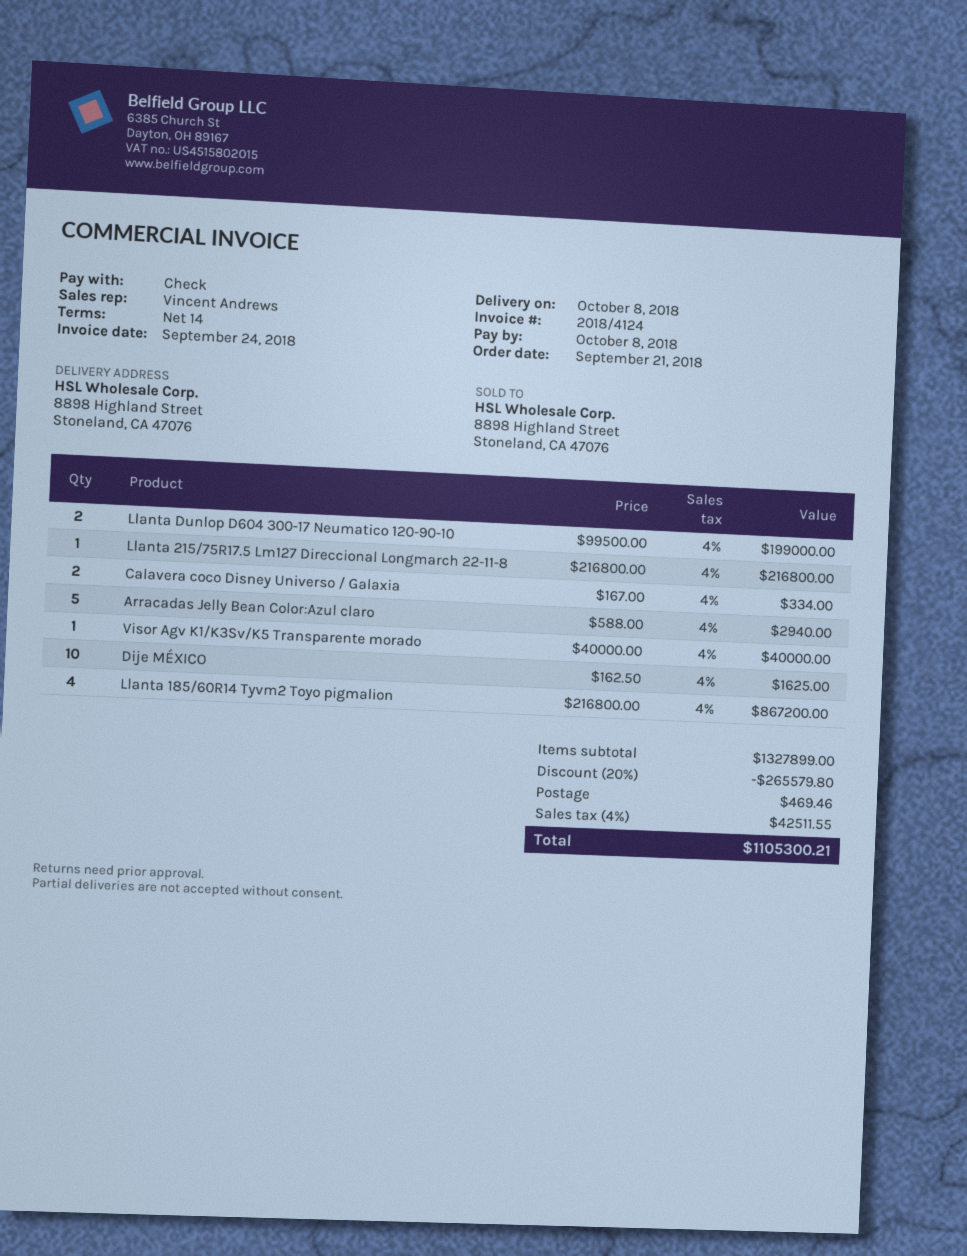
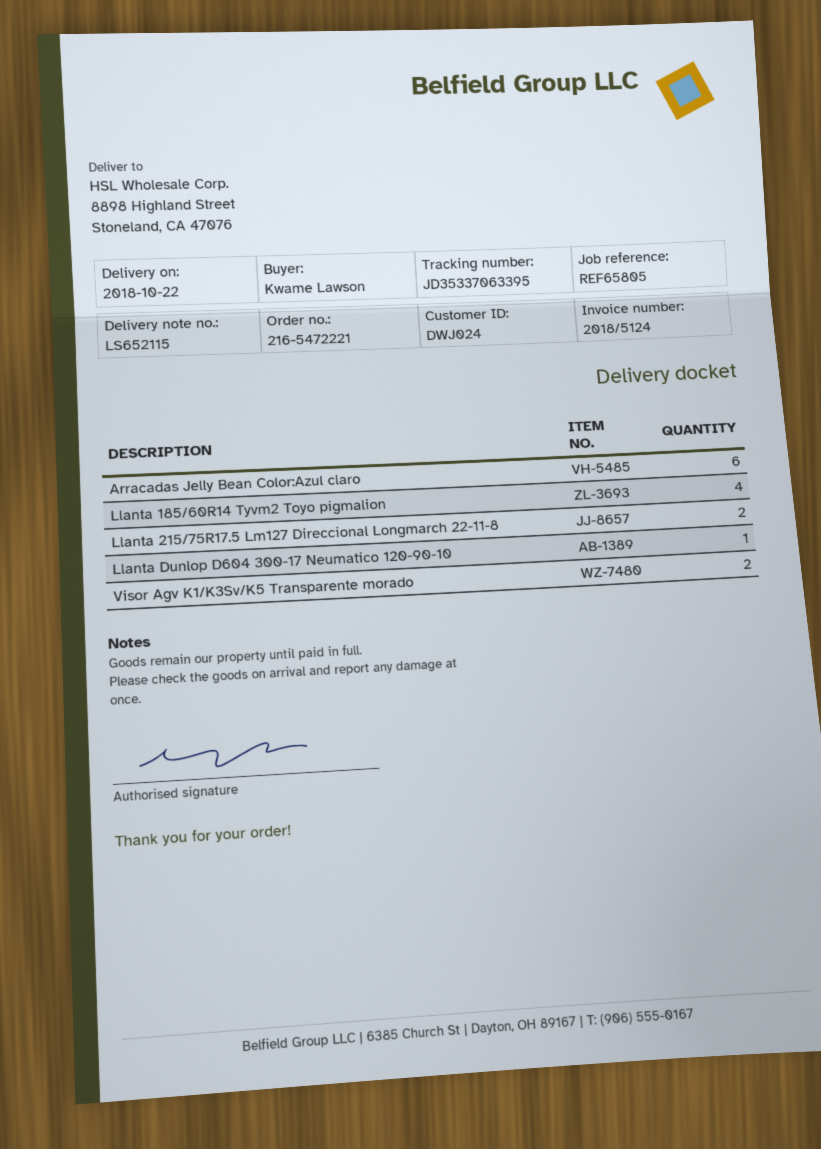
delivery date: 2018-10-08 -> 2018-10-22
invoice number: 2018/4124 -> 2018/5124
Llanta Dunlop D604 300-17 Neumatico 120-90-10: 2 -> 1
Llanta 215/75R17.5 Lm127 Direccional Longmarch 22-11-8: 1 -> 2
Calavera coco Disney Universo / Galaxia: 2 -> none
Arracadas Jelly Bean Color:Azul claro: 5 -> 6
Visor Agv K1/K3Sv/K5 Transparente morado: 1 -> 2
Dije MÉXICO: 10 -> none

